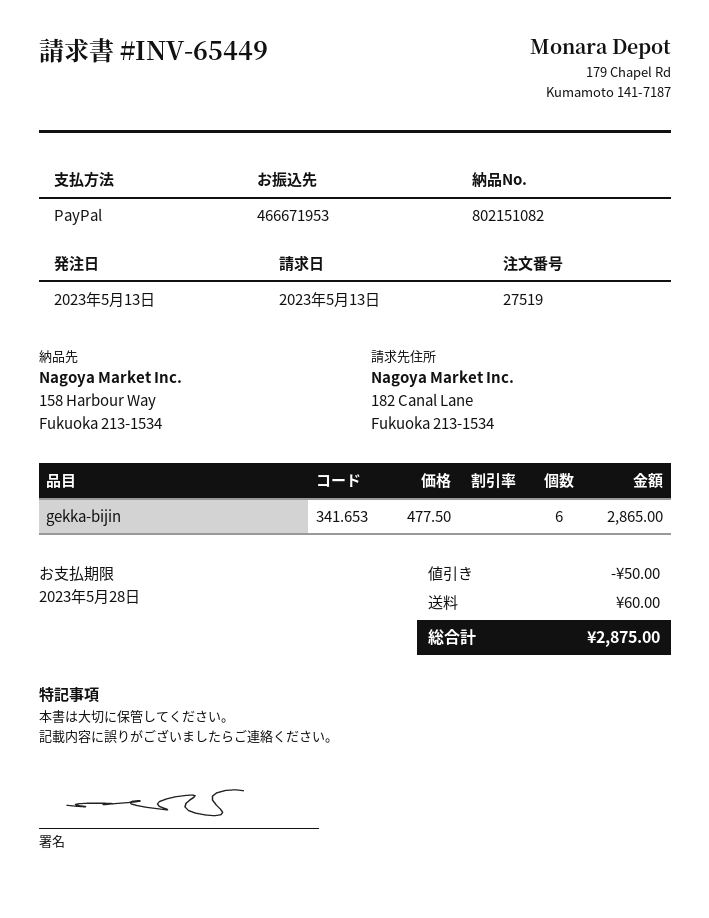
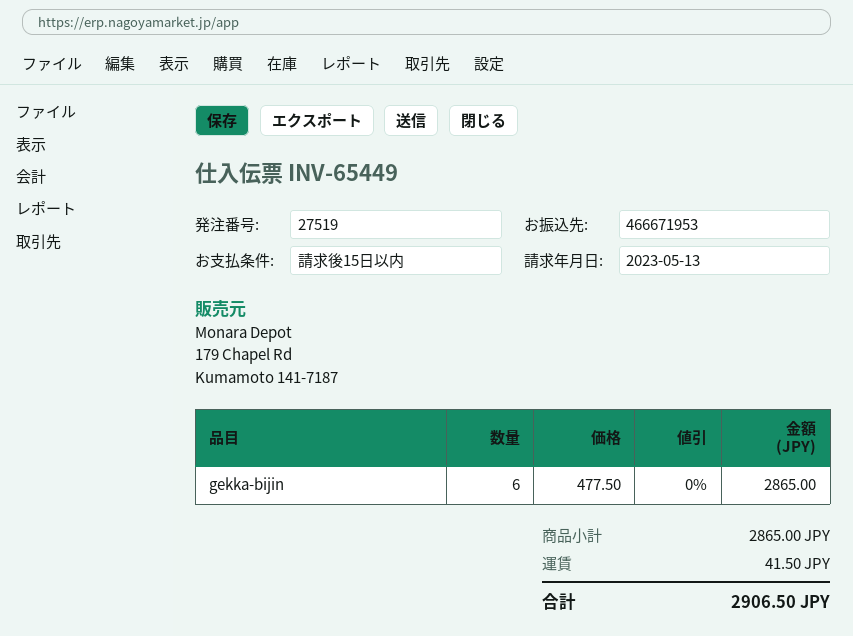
discount: 50.00 -> none
shipping: 60.00 -> 41.50
total: 2875.00 -> 2906.50

